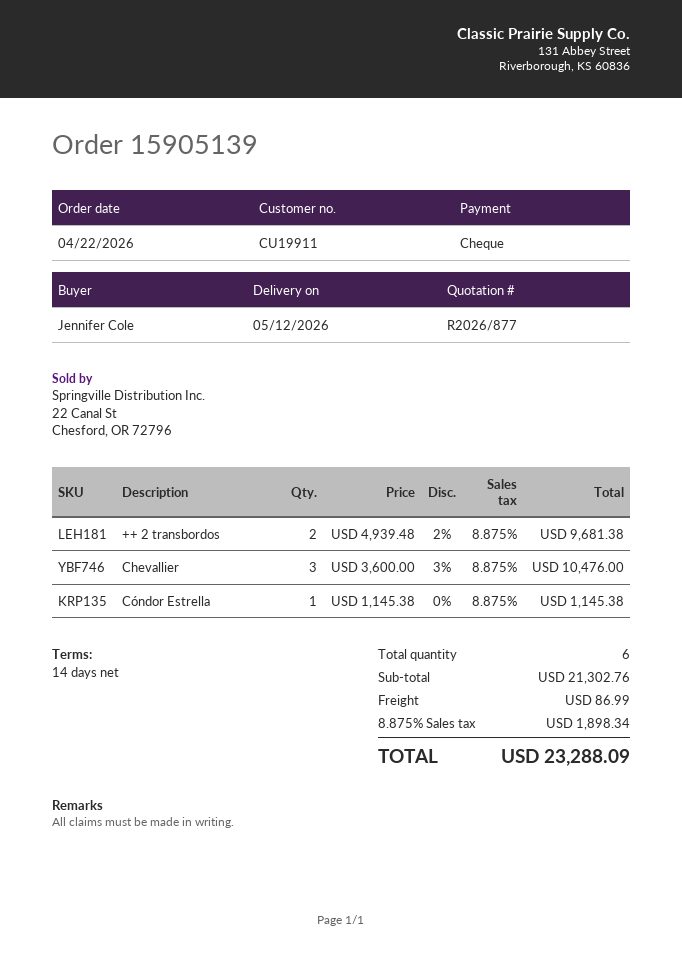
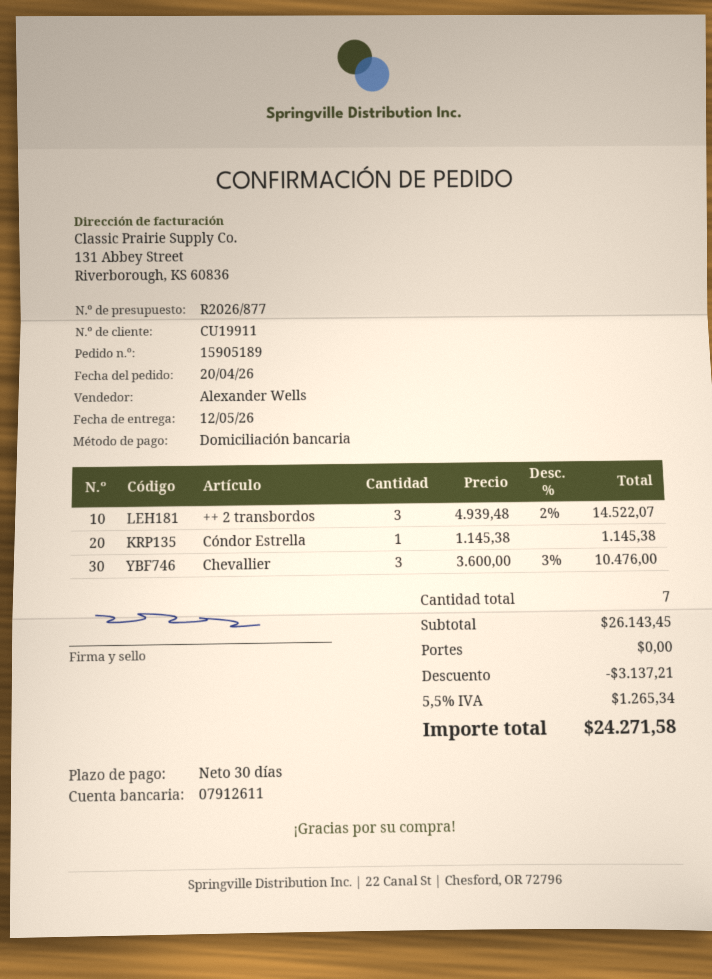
order number: 15905139 -> 15905189
order date: 2026-04-22 -> 2026-04-20
payment terms: 14 days -> 30 days
payment method: cheque -> direct debit
++ 2 transbordos: 2 x 4939.48 - 2% = 9681.38 -> 3 x 4939.48 - 2% = 14522.07
total quantity: 6 -> 7
subtotal: 21302.76 -> 26143.45
discount: none -> 3137.21
shipping: 86.99 -> 0.00
tax: 8.875% = 1898.34 -> 5.5% = 1265.34
total: 23288.09 -> 24271.58

